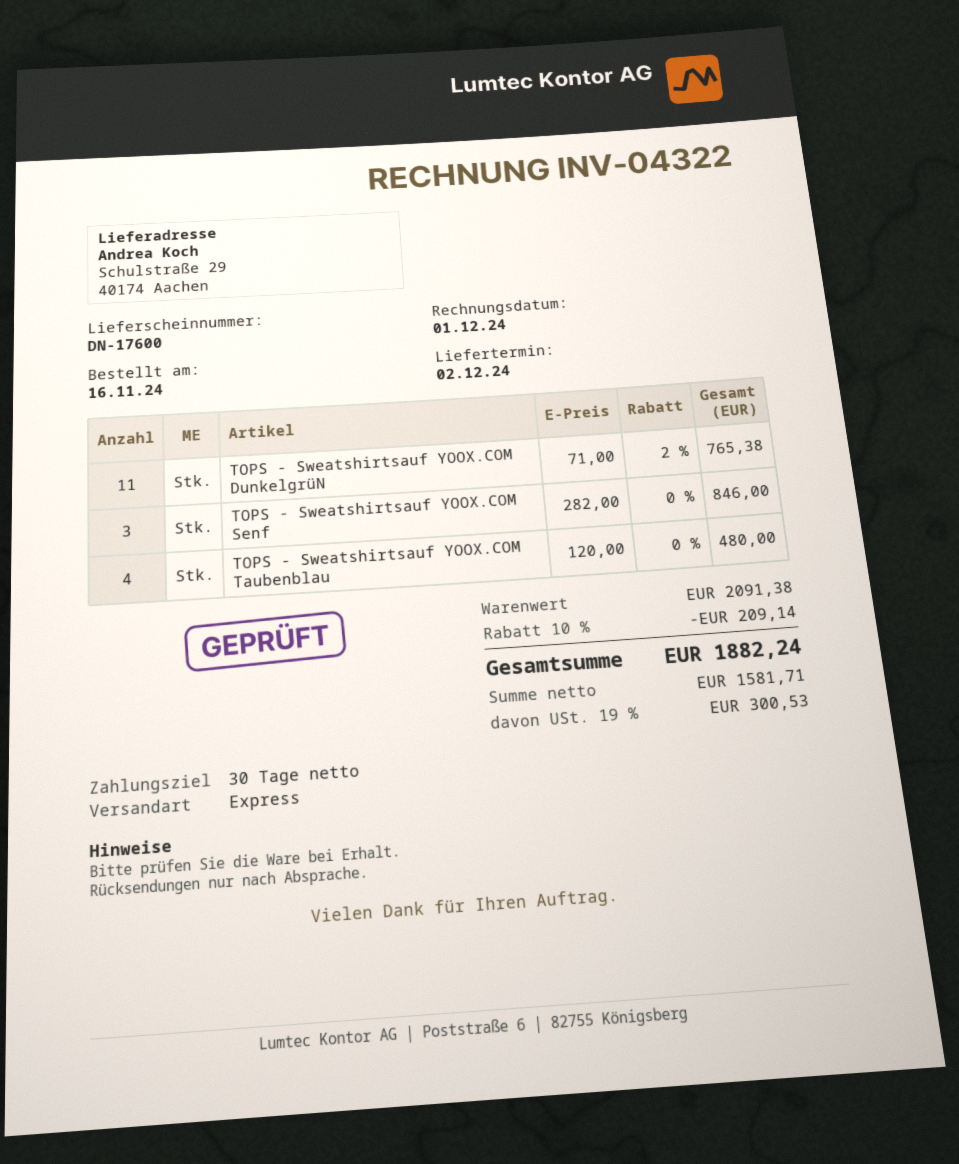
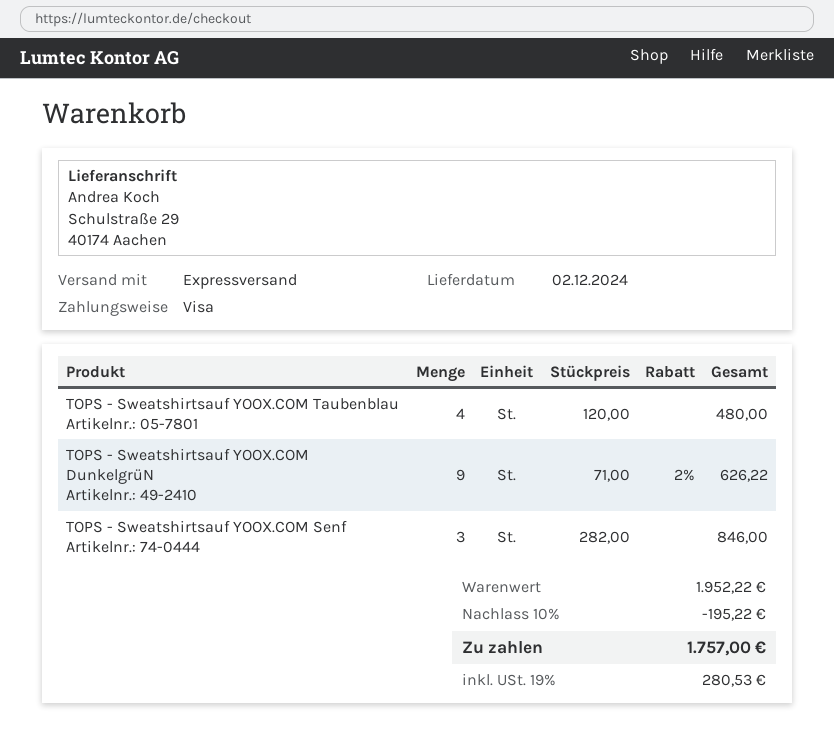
TOPS - Sweatshirtsauf YOOX.COM DunkelgrüN: 11 x 71.00 - 2% = 765.38 -> 9 x 71.00 - 2% = 626.22
subtotal: 2091.38 -> 1952.22
discount: 10% = 209.14 -> 10% = 195.22
tax: 19% = 300.53 -> 19% = 280.53
total: 1882.24 -> 1757.00

